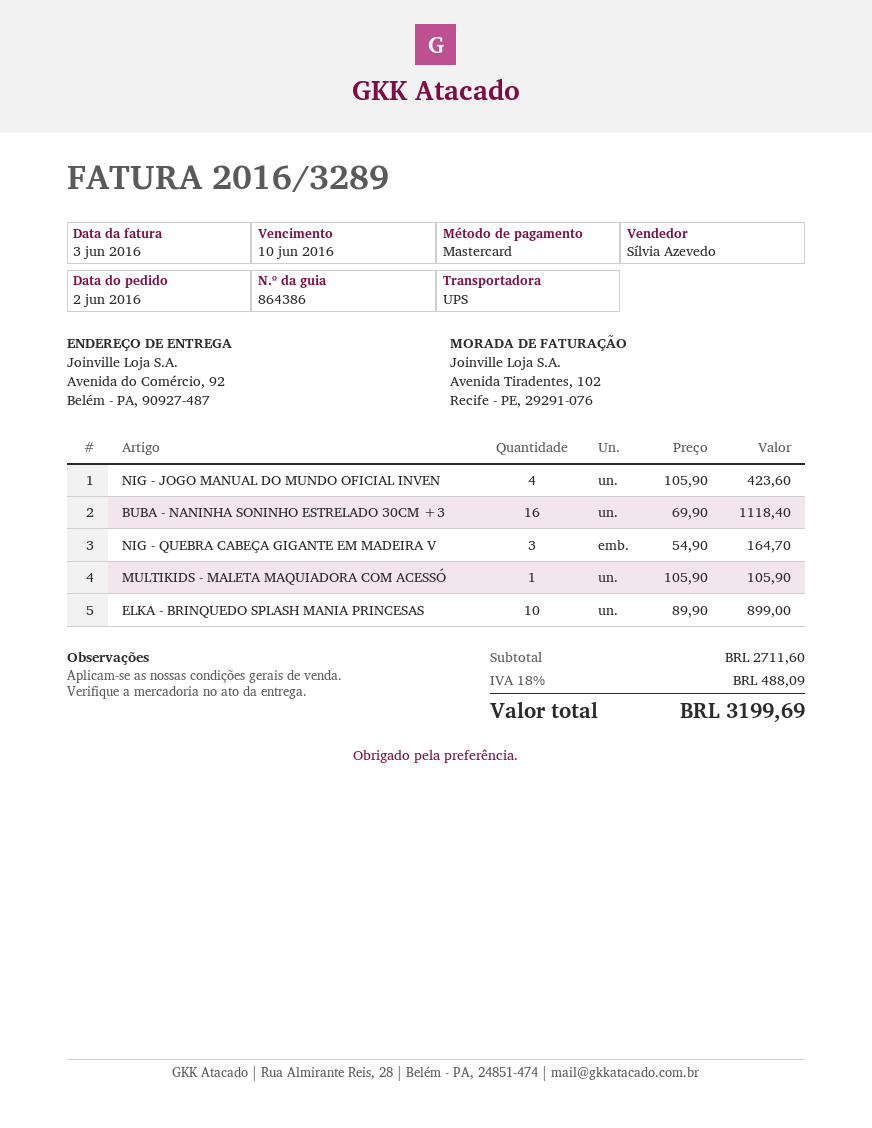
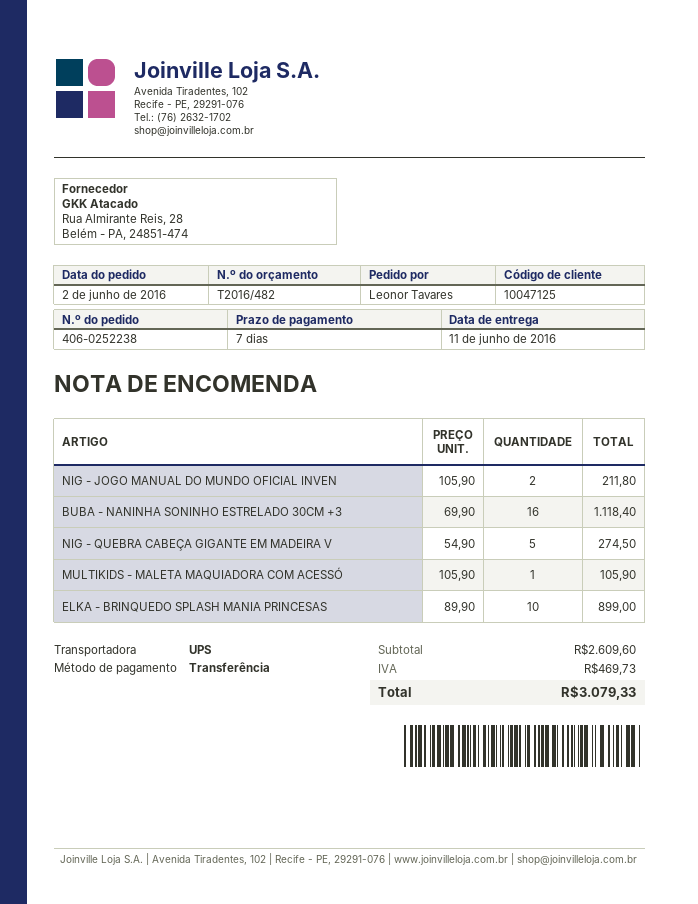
payment method: Mastercard -> bank transfer
NIG - JOGO MANUAL DO MUNDO OFICIAL INVEN: 4 x 105.90 = 423.60 -> 2 x 105.90 = 211.80
NIG - QUEBRA CABEÇA GIGANTE EM MADEIRA V: 3 x 54.90 = 164.70 -> 5 x 54.90 = 274.50
subtotal: 2711.60 -> 2609.60
tax: 488.09 -> 469.73
total: 3199.69 -> 3079.33

